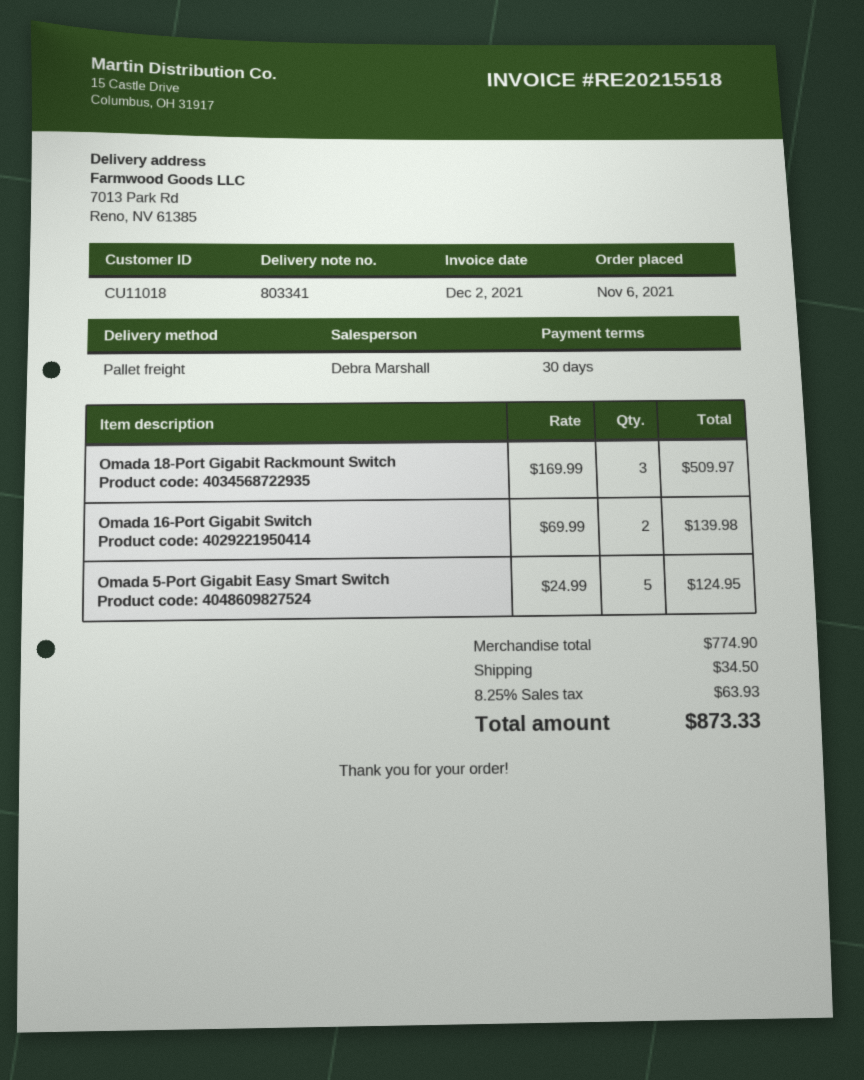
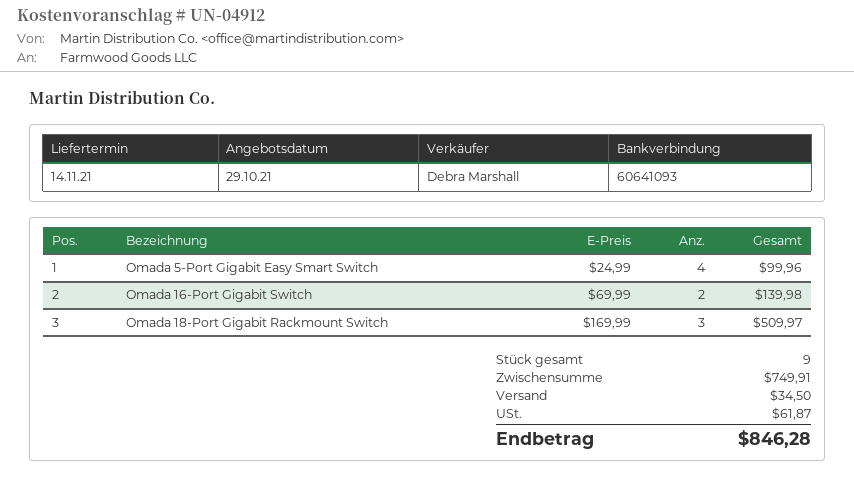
Omada 5-Port Gigabit Easy Smart Switch: 5 x 24.99 = 124.95 -> 4 x 24.99 = 99.96
subtotal: 774.90 -> 749.91
tax: 63.93 -> 61.87
total: 873.33 -> 846.28

